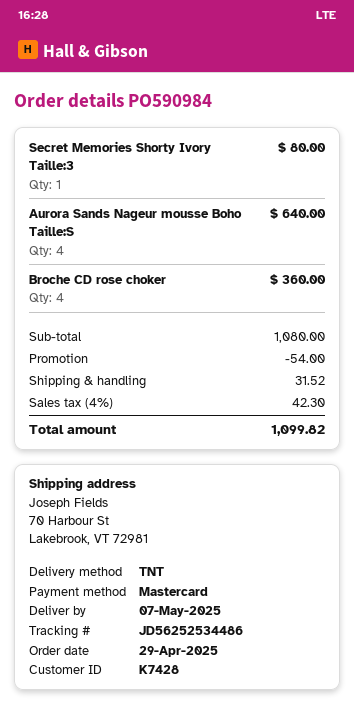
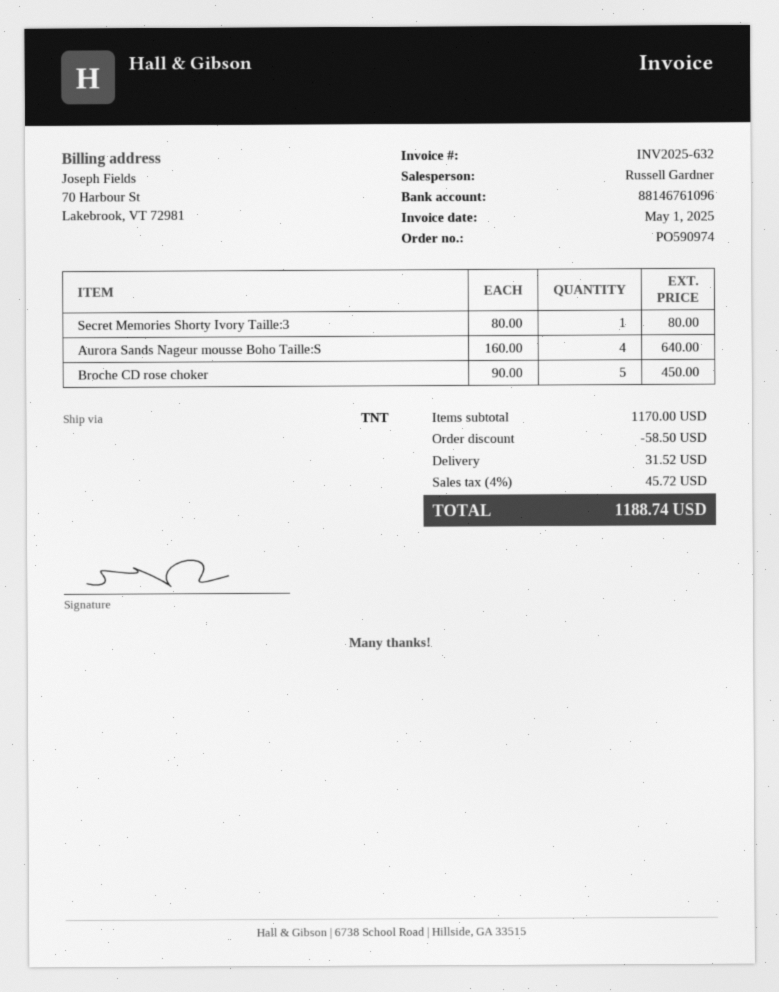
order number: PO590984 -> PO590974
Broche CD rose choker: 4 for 360.00 -> 5 for 450.00
subtotal: 1080.00 -> 1170.00
discount: 54.00 -> 58.50
tax: 4% = 42.30 -> 4% = 45.72
total: 1099.82 -> 1188.74

